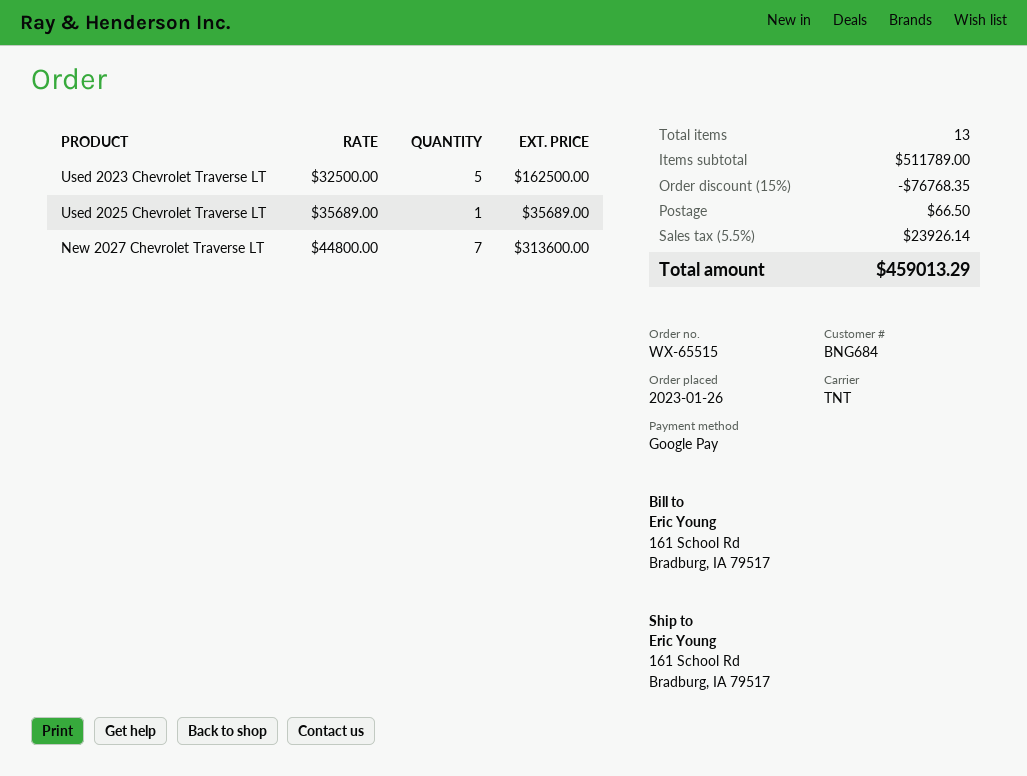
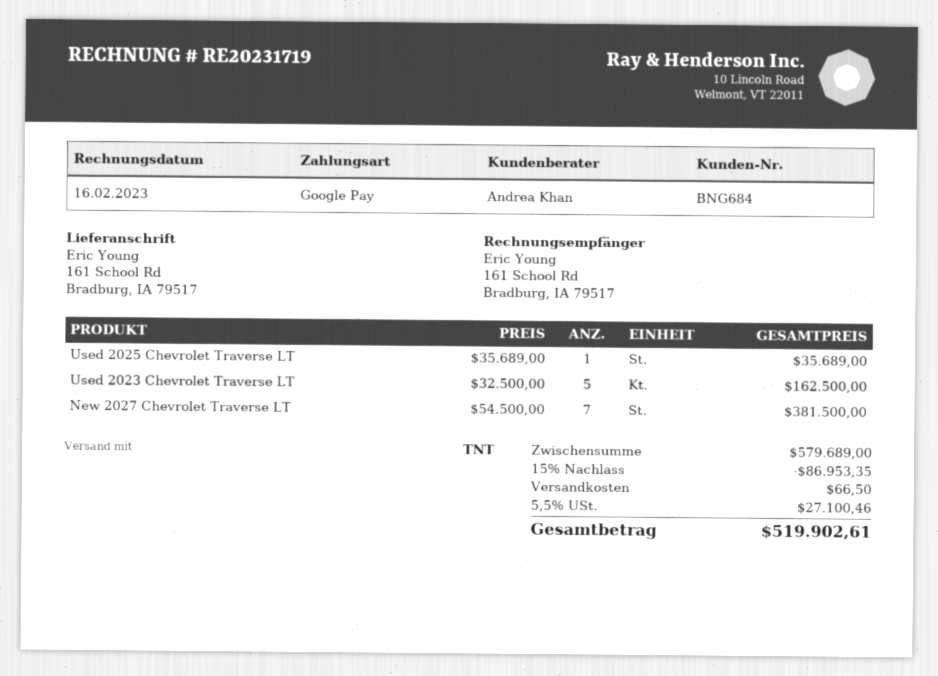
New 2027 Chevrolet Traverse LT: 7 x 44800.00 = 313600.00 -> 7 x 54500.00 = 381500.00
subtotal: 511789.00 -> 579689.00
discount: 15% = 76768.35 -> 15% = 86953.35
tax: 5.5% = 23926.14 -> 5.5% = 27100.46
total: 459013.29 -> 519902.61

